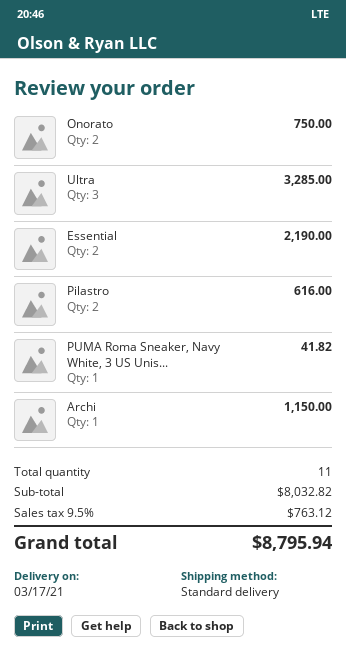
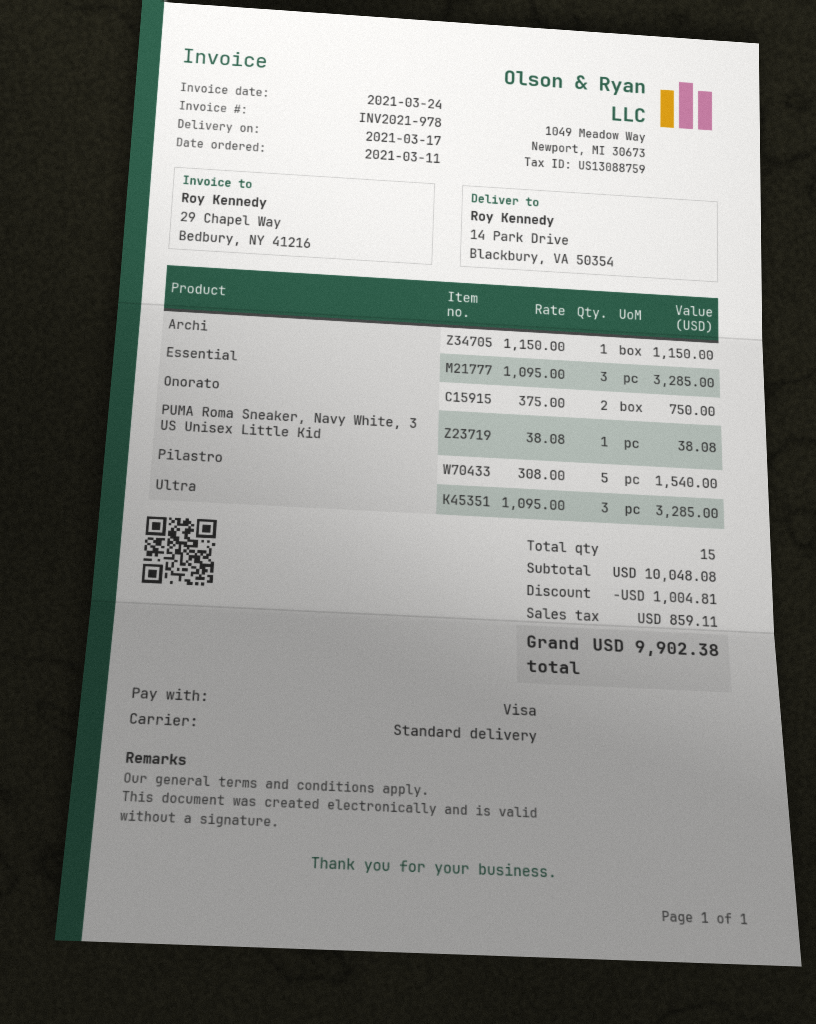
Essential: 2 for 2190.00 -> 3 for 3285.00
Pilastro: 2 for 616.00 -> 5 for 1540.00
PUMA Roma Sneaker, Navy White, 3 US Unis...: 1 for 41.82 -> 1 for 38.08
total quantity: 11 -> 15
subtotal: 8032.82 -> 10048.08
discount: none -> 1004.81
tax: 763.12 -> 859.11
total: 8795.94 -> 9902.38

